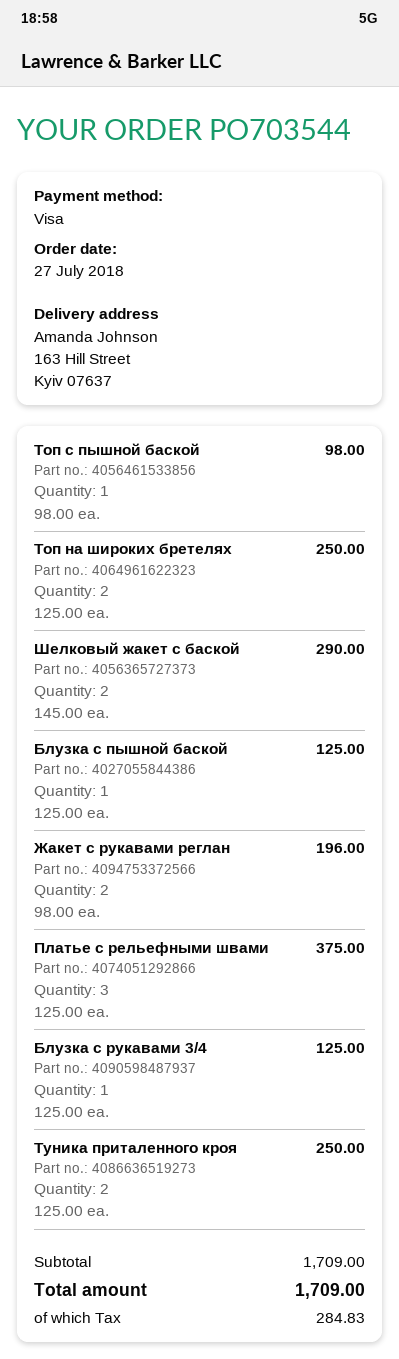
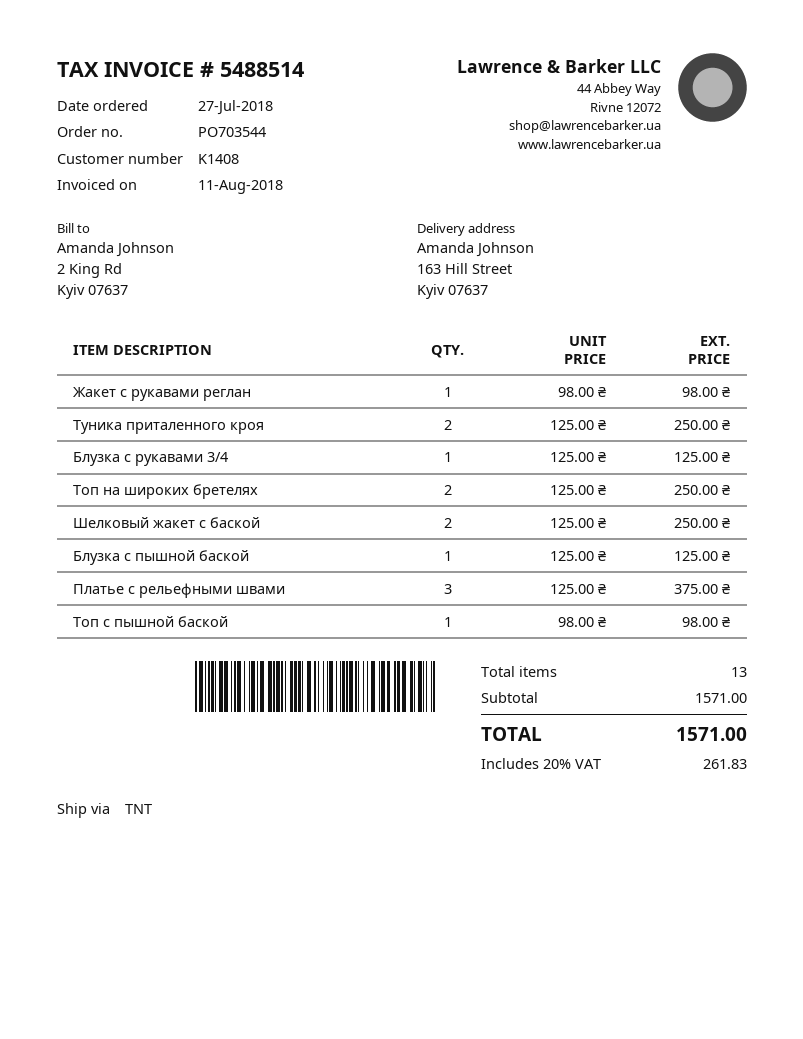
Шелковый жакет с баской: 2 x 145.00 = 290.00 -> 2 x 125.00 = 250.00
Жакет с рукавами реглан: 2 x 98.00 = 196.00 -> 1 x 98.00 = 98.00
subtotal: 1709.00 -> 1571.00
tax: 284.83 -> 261.83
total: 1709.00 -> 1571.00

